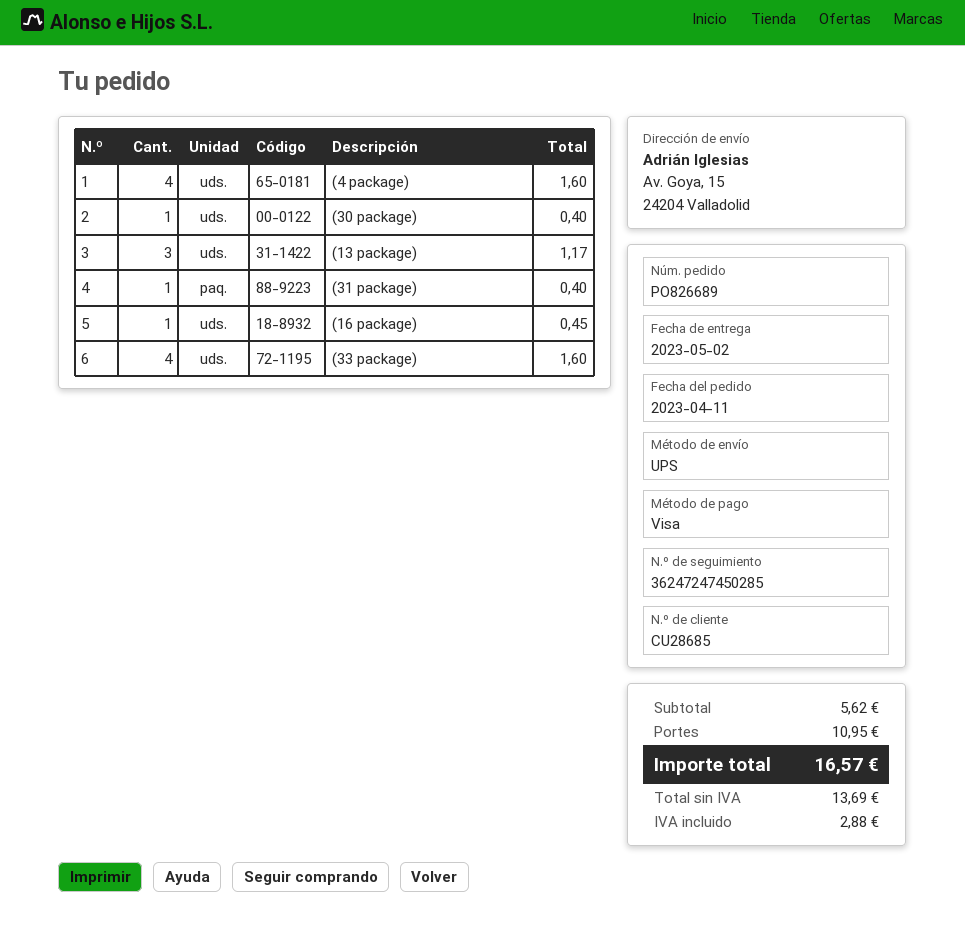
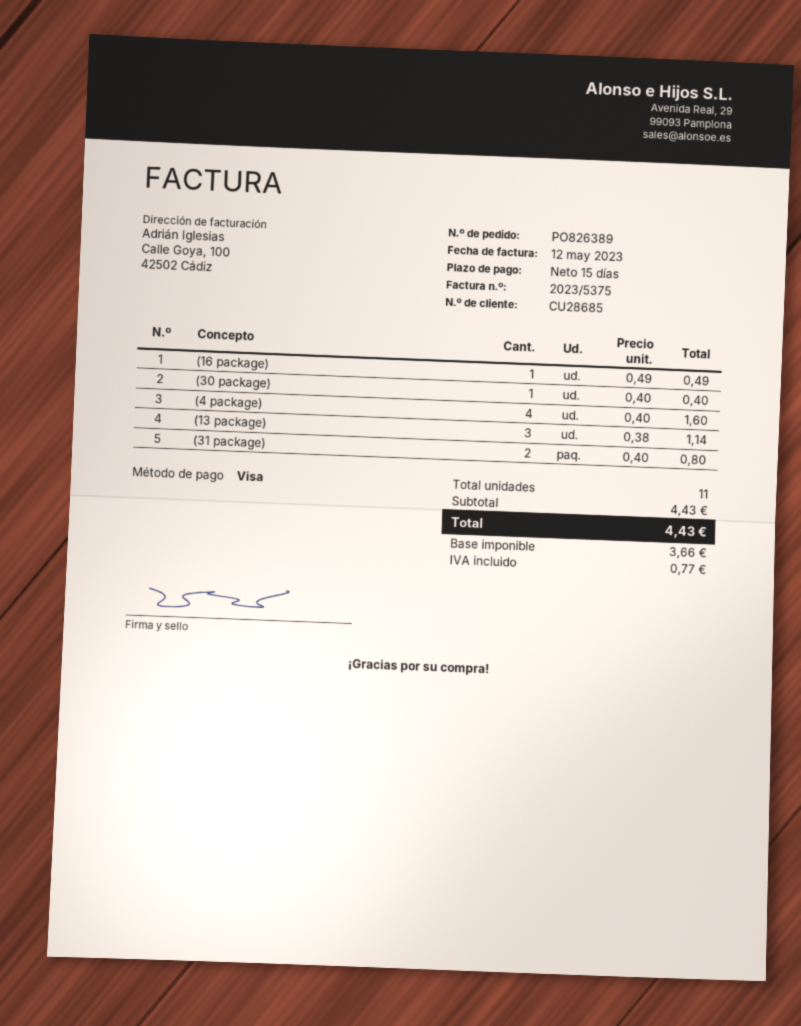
order number: PO826689 -> PO826389
(13 package): 3 for 1.17 -> 3 for 1.14
(31 package): 1 for 0.40 -> 2 for 0.80
(16 package): 1 for 0.45 -> 1 for 0.49
(33 package): 4 for 1.60 -> none
subtotal: 5.62 -> 4.43
shipping: 10.95 -> none
net: 13.69 -> 3.66
tax: 2.88 -> 0.77
total: 16.57 -> 4.43

